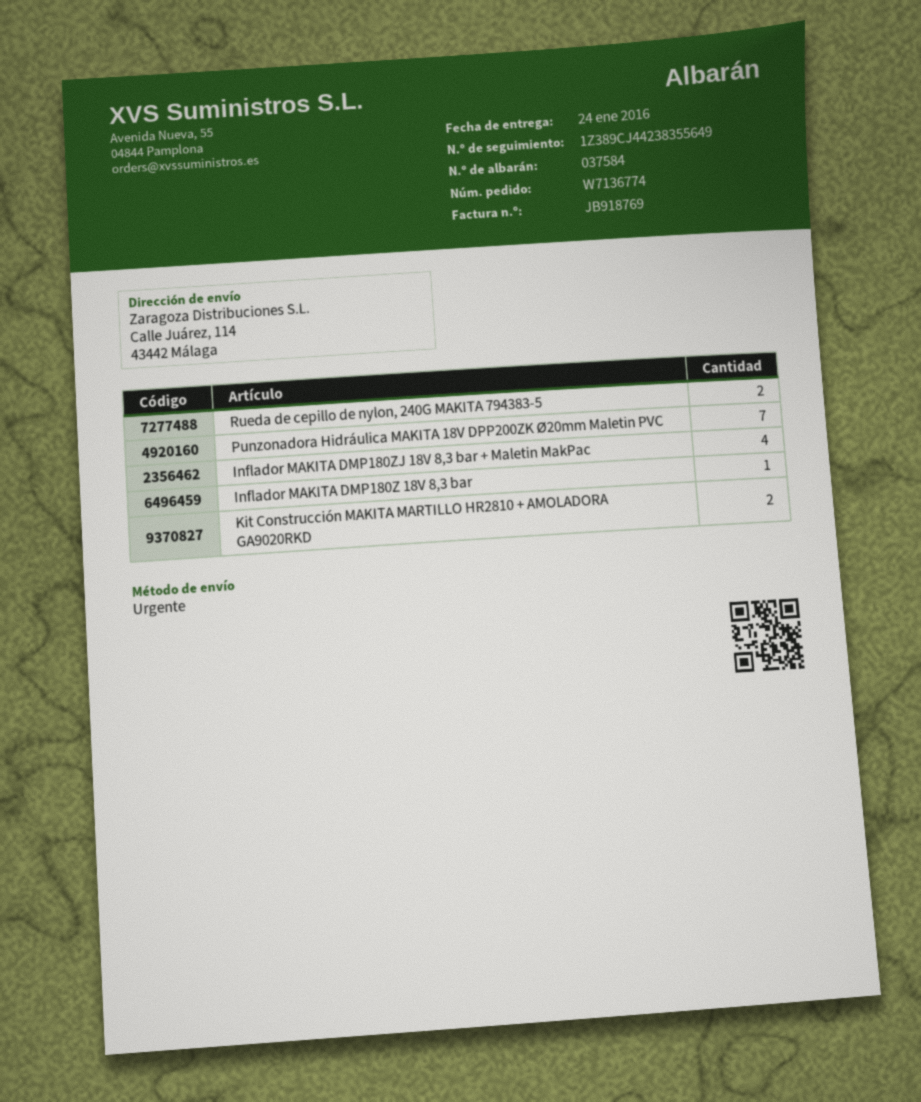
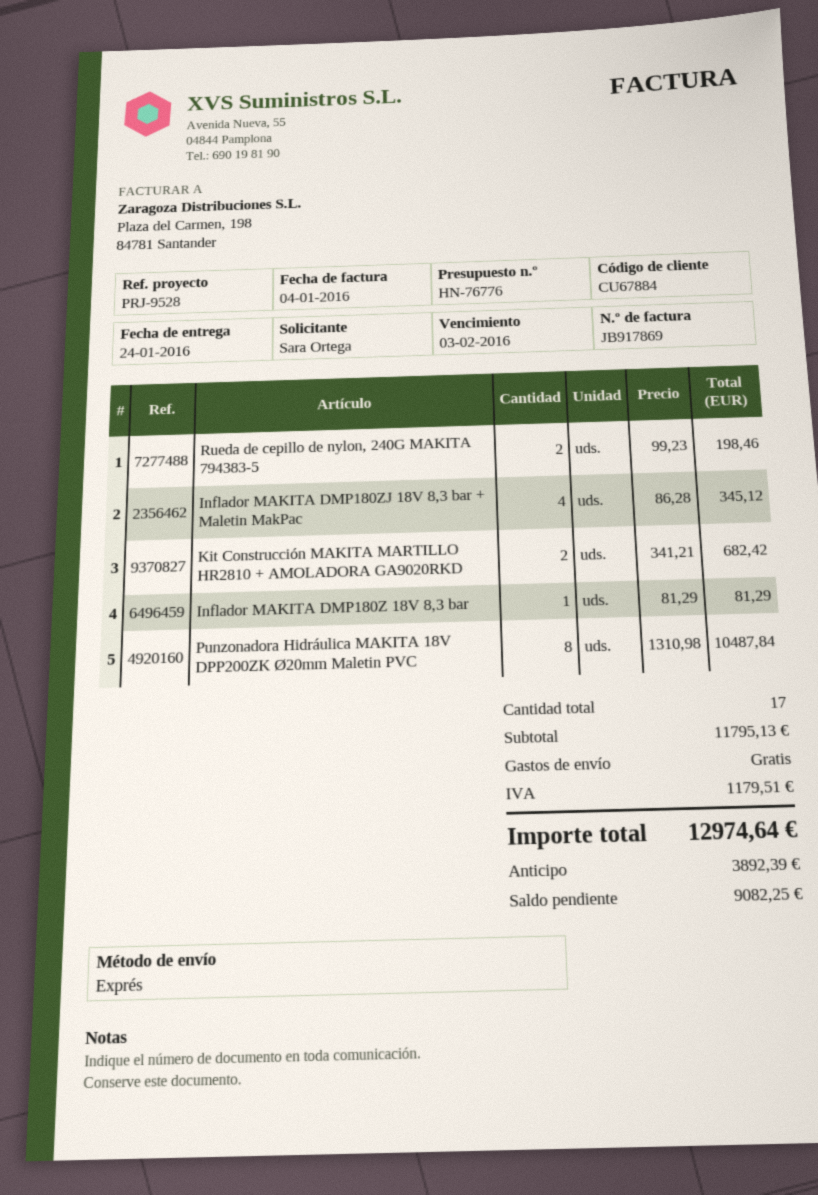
invoice number: JB918769 -> JB917869
Punzonadora Hidráulica MAKITA 18V DPP200ZK Ø20mm Maletin PVC: 7 -> 8

